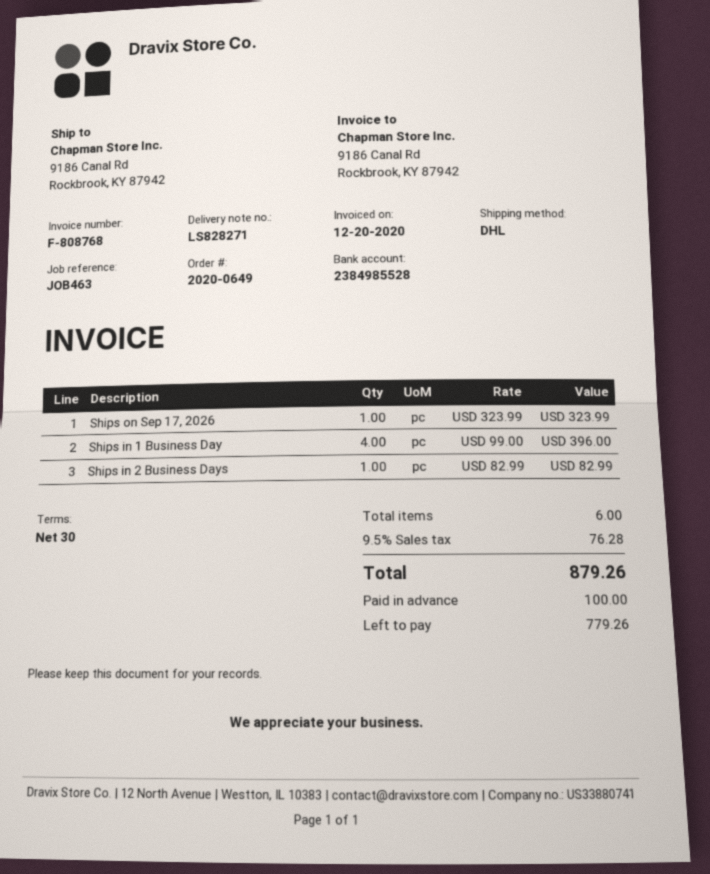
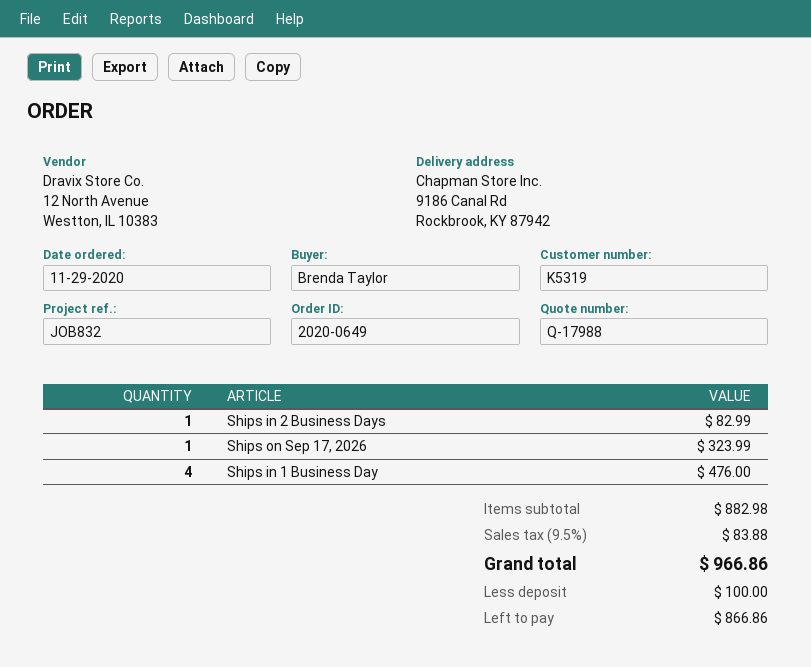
reference: JOB463 -> JOB832
Ships in 1 Business Day: 4 for 396.00 -> 4 for 476.00
tax: 9.5% = 76.28 -> 9.5% = 83.88
total: 879.26 -> 966.86
balance: 779.26 -> 866.86

